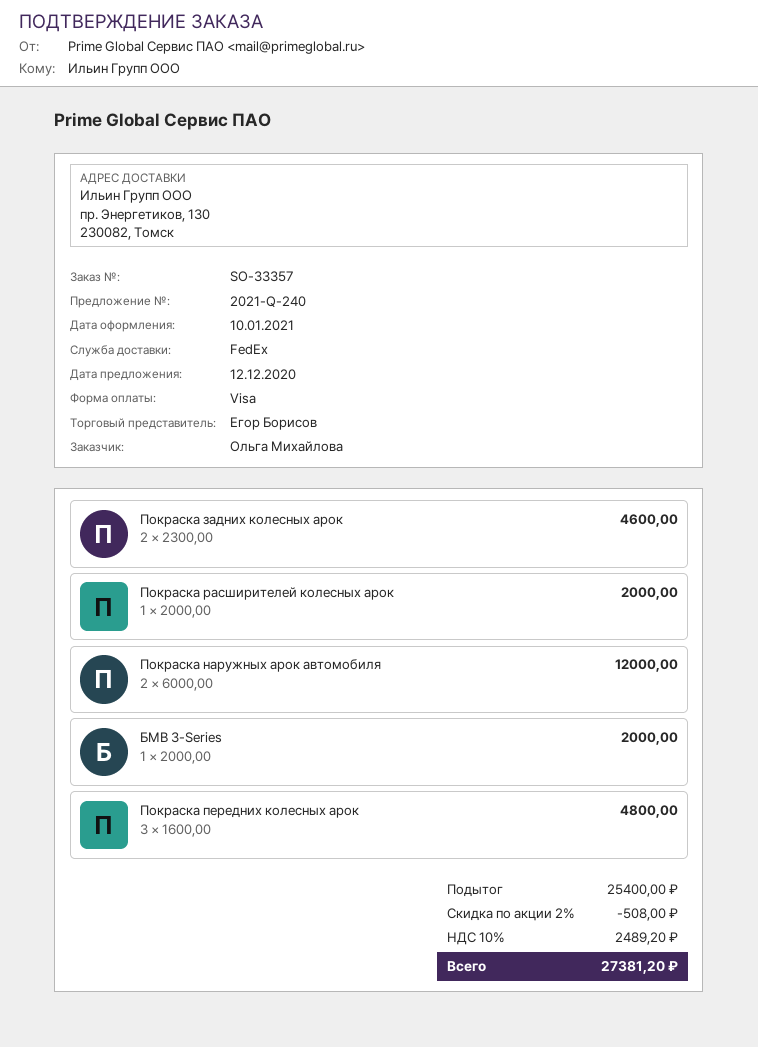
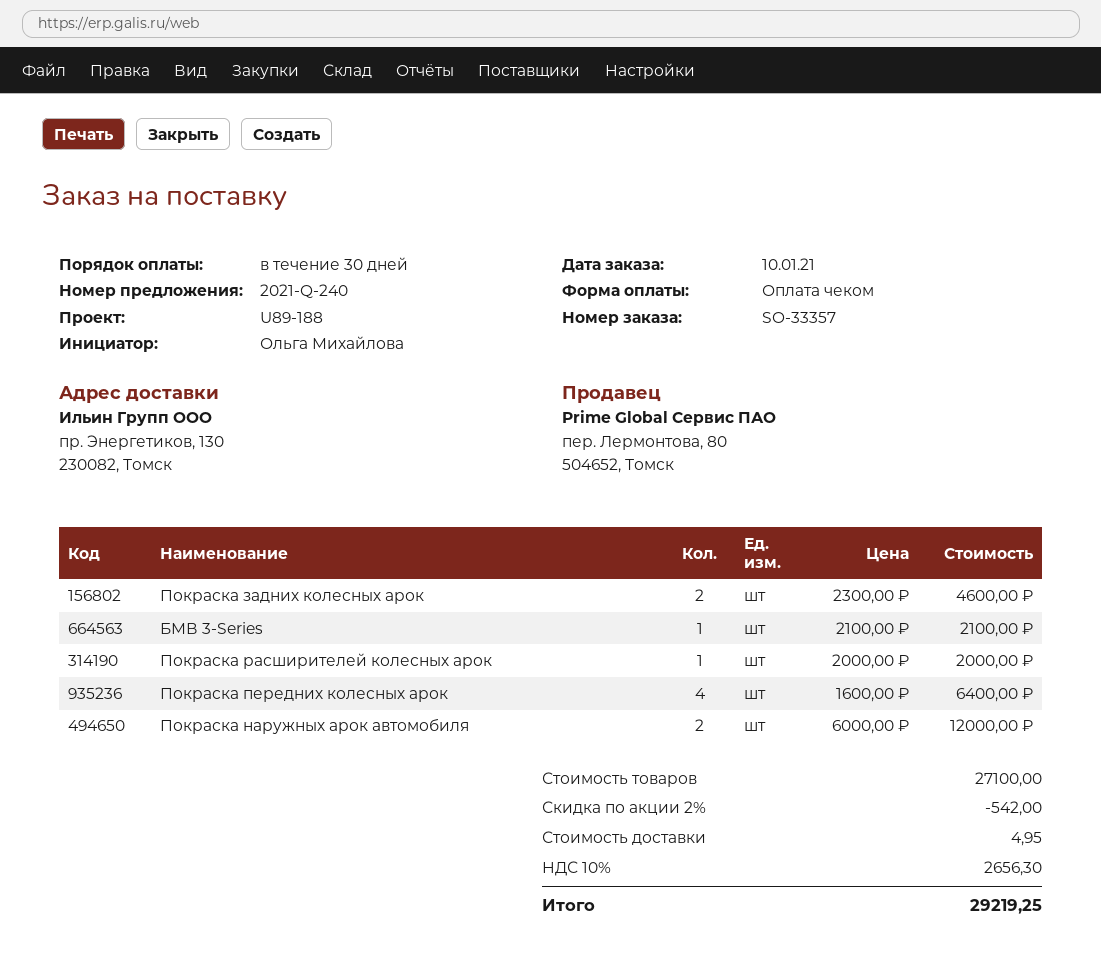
payment method: Visa -> cheque
БМВ 3-Series: 1 x 2000.00 = 2000.00 -> 1 x 2100.00 = 2100.00
Покраска передних колесных арок: 3 x 1600.00 = 4800.00 -> 4 x 1600.00 = 6400.00
subtotal: 25400.00 -> 27100.00
discount: 2% = 508.00 -> 2% = 542.00
shipping: none -> 4.95
tax: 10% = 2489.20 -> 10% = 2656.30
total: 27381.20 -> 29219.25

